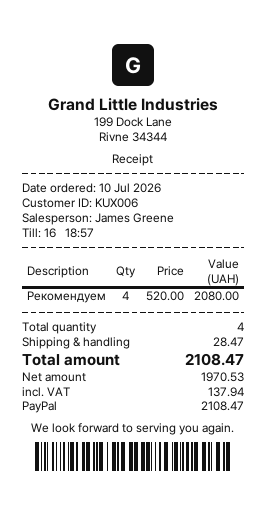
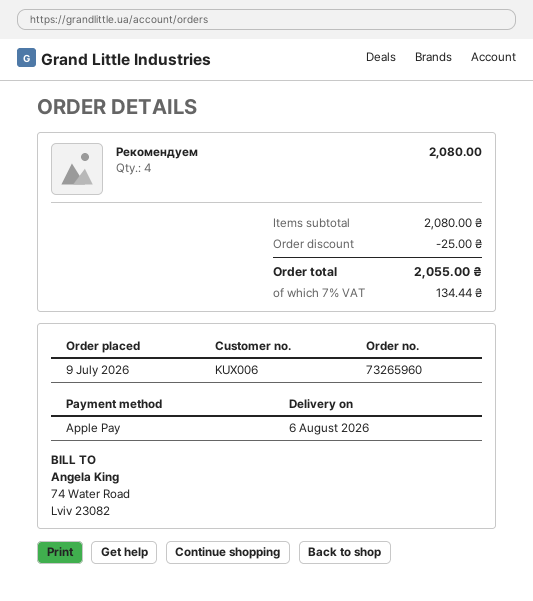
order date: 2026-07-10 -> 2026-07-09
payment method: PayPal -> Apple Pay
discount: none -> 25.00
shipping: 28.47 -> none
tax: 137.94 -> 134.44
total: 2108.47 -> 2055.00

